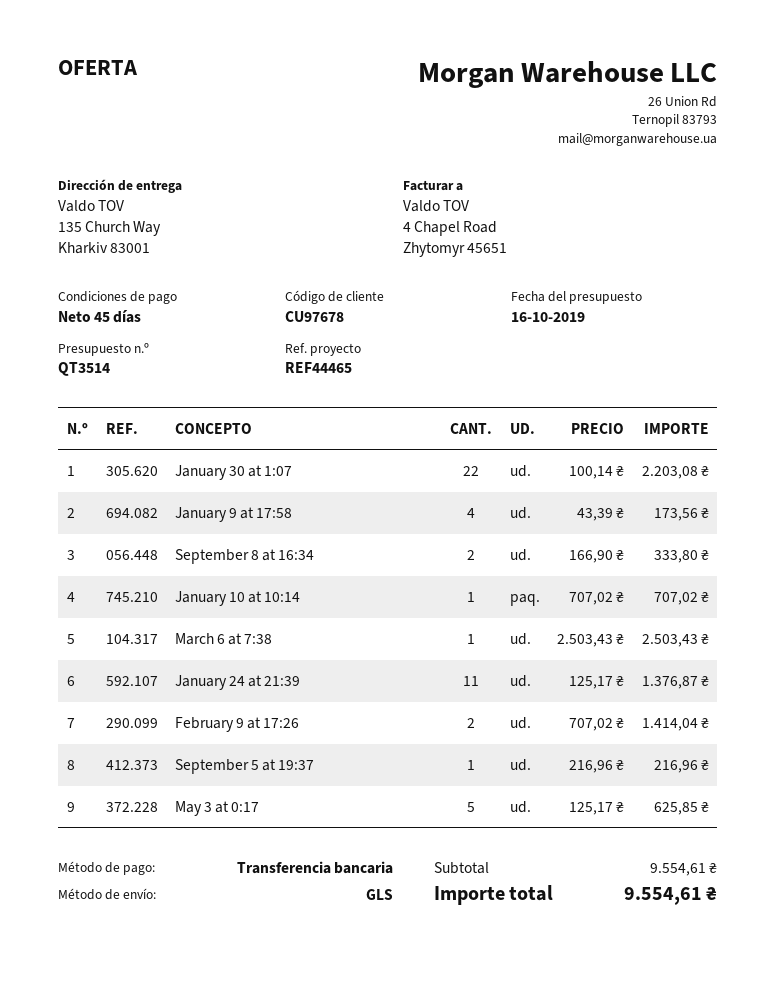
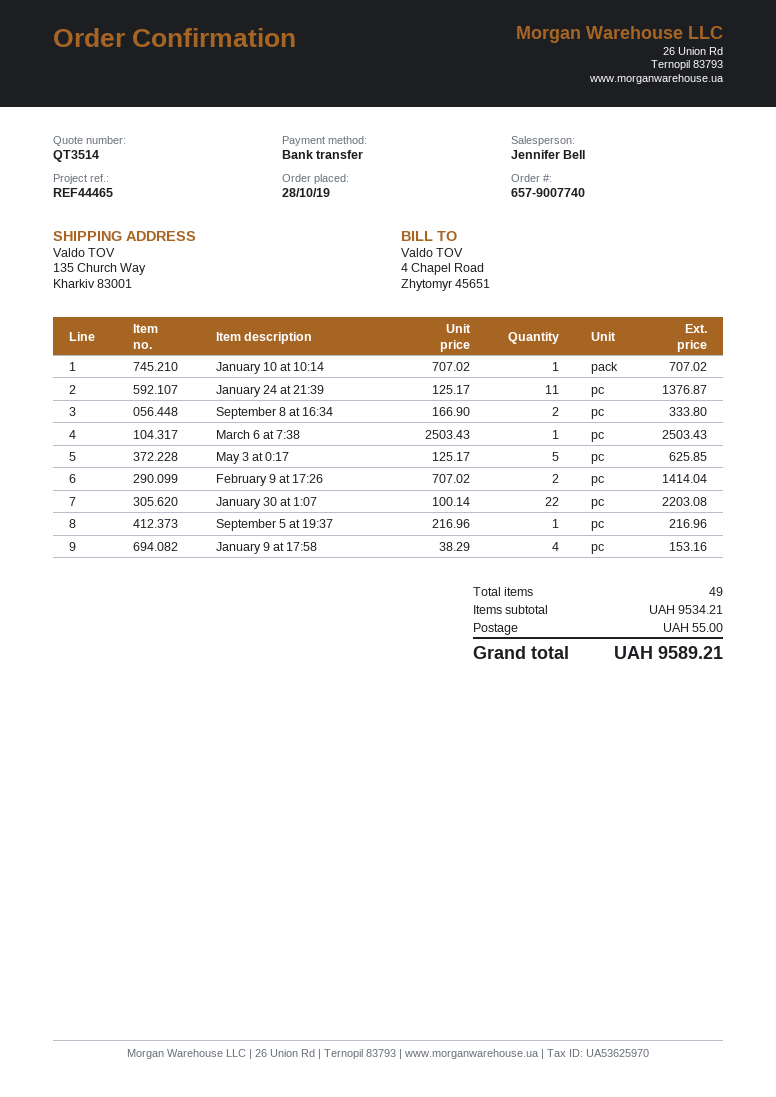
January 9 at 17:58: 4 x 43.39 = 173.56 -> 4 x 38.29 = 153.16
subtotal: 9554.61 -> 9534.21
shipping: none -> 55.00
total: 9554.61 -> 9589.21

